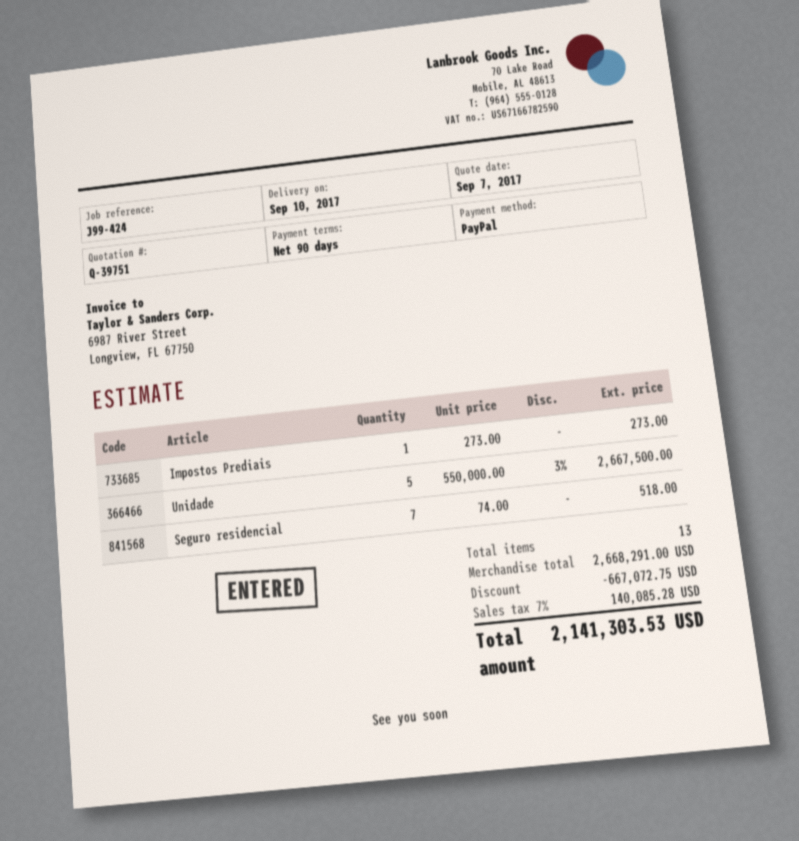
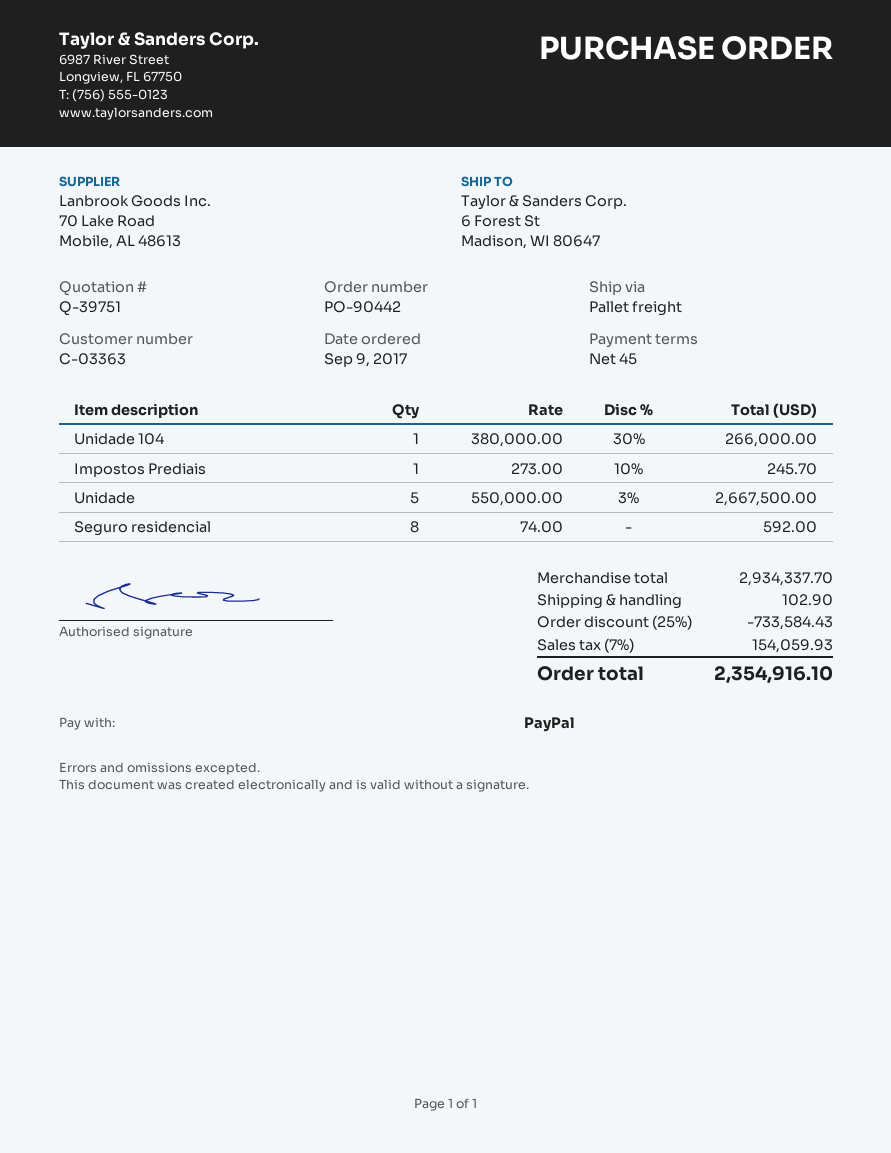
payment terms: 90 days -> 45 days
Impostos Prediais: 1 x 273.00 = 273.00 -> 1 x 273.00 - 10% = 245.70
Seguro residencial: 7 x 74.00 = 518.00 -> 8 x 74.00 = 592.00
Unidade 104: none -> 1 x 380000.00 - 30% = 266000.00
subtotal: 2668291.00 -> 2934337.70
discount: 667072.75 -> 733584.43
shipping: none -> 102.90
tax: 7% = 140085.28 -> 7% = 154059.93
total: 2141303.53 -> 2354916.10

